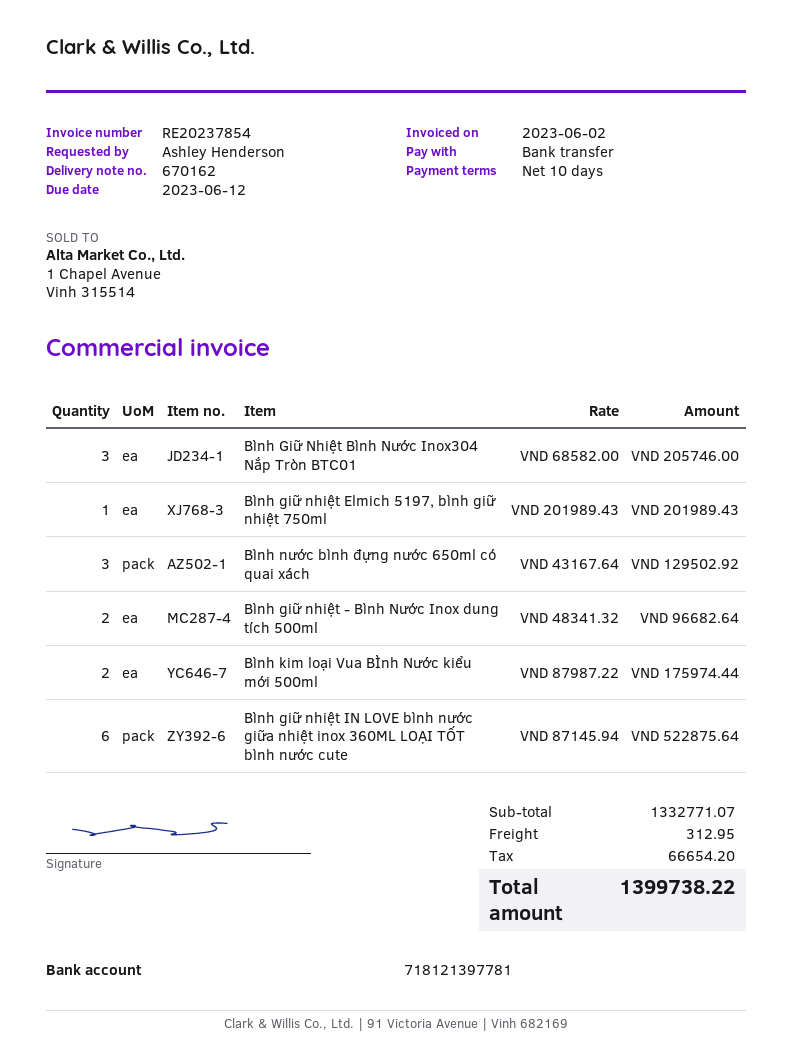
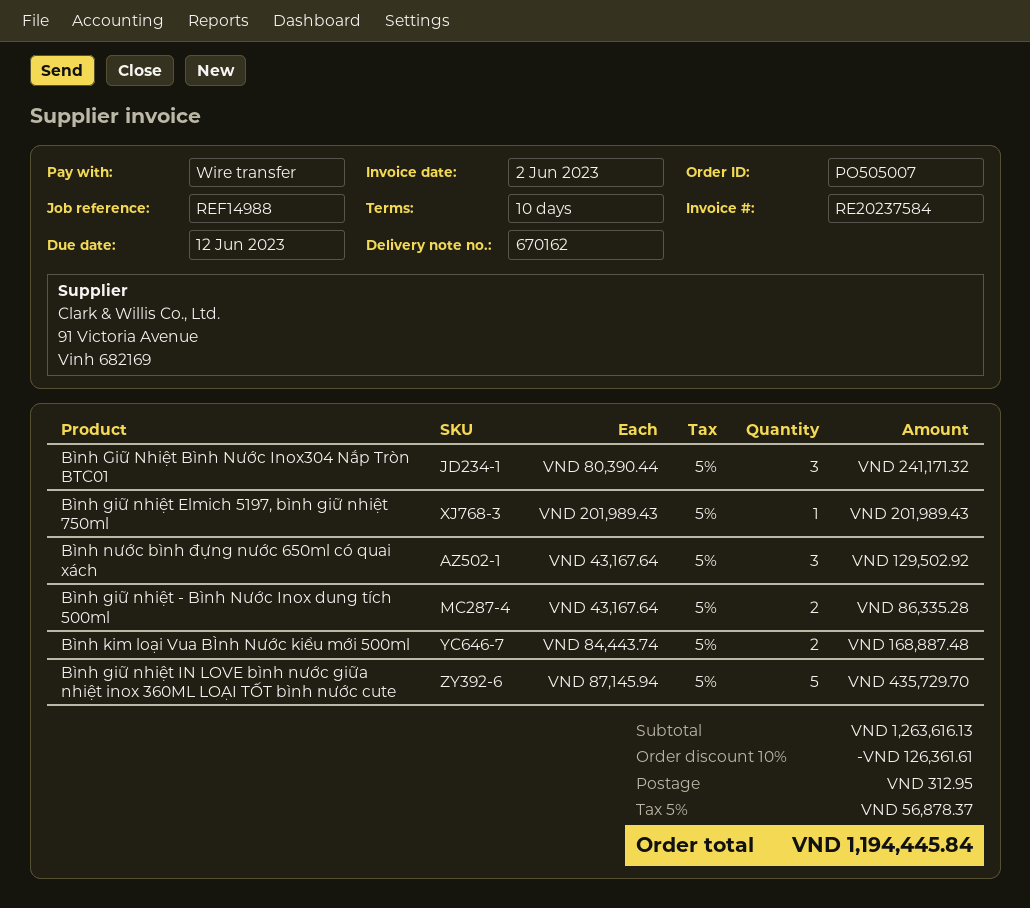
invoice number: RE20237854 -> RE20237584
Bình Giữ Nhiệt Bình Nước Inox304 Nắp Tròn BTC01: 3 x 68582.00 = 205746.00 -> 3 x 80390.44 = 241171.32
Bình giữ nhiệt - Bình Nước Inox dung tích 500ml: 2 x 48341.32 = 96682.64 -> 2 x 43167.64 = 86335.28
Bình kim loại Vua BÌnh Nước kiểu mới 500ml: 2 x 87987.22 = 175974.44 -> 2 x 84443.74 = 168887.48
Bình giữ nhiệt IN LOVE bình nước giữa nhiệt inox 360ML LOẠI TỐT bình nước cute: 6 x 87145.94 = 522875.64 -> 5 x 87145.94 = 435729.70
subtotal: 1332771.07 -> 1263616.13
discount: none -> 10% = 126361.61
tax: 66654.20 -> 56878.37
total: 1399738.22 -> 1194445.84

